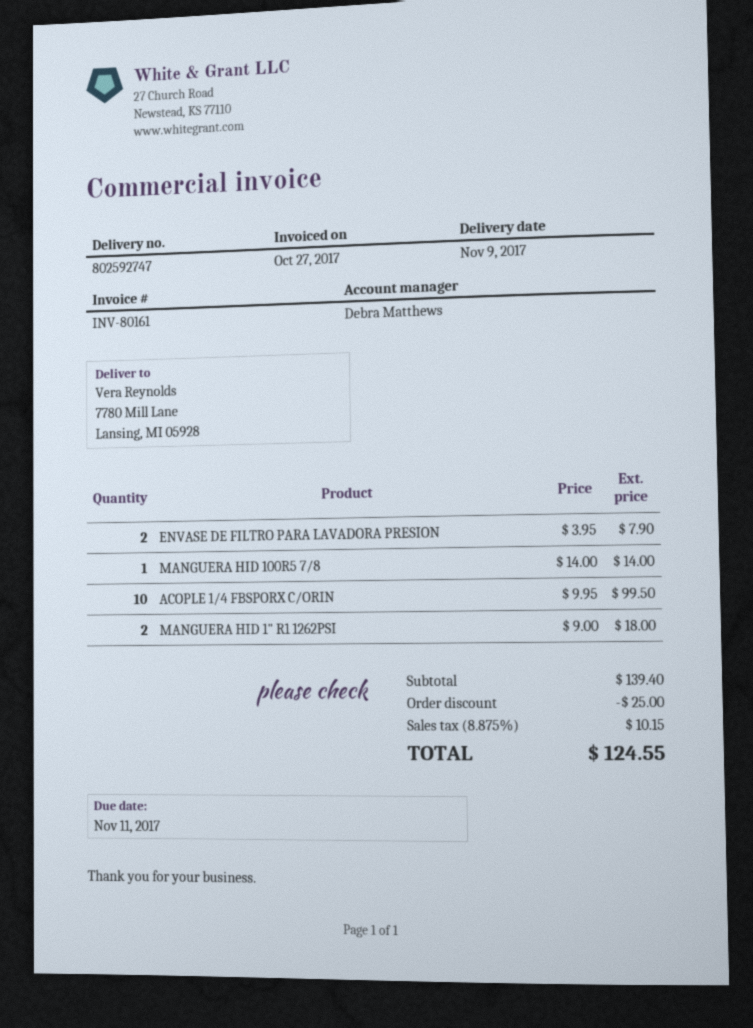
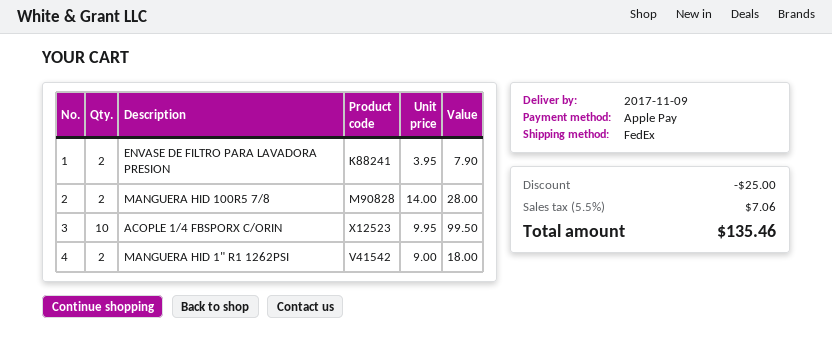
MANGUERA HID 100R5 7/8: 1 x 14.00 = 14.00 -> 2 x 14.00 = 28.00
tax: 8.875% = 10.15 -> 5.5% = 7.06
total: 124.55 -> 135.46

